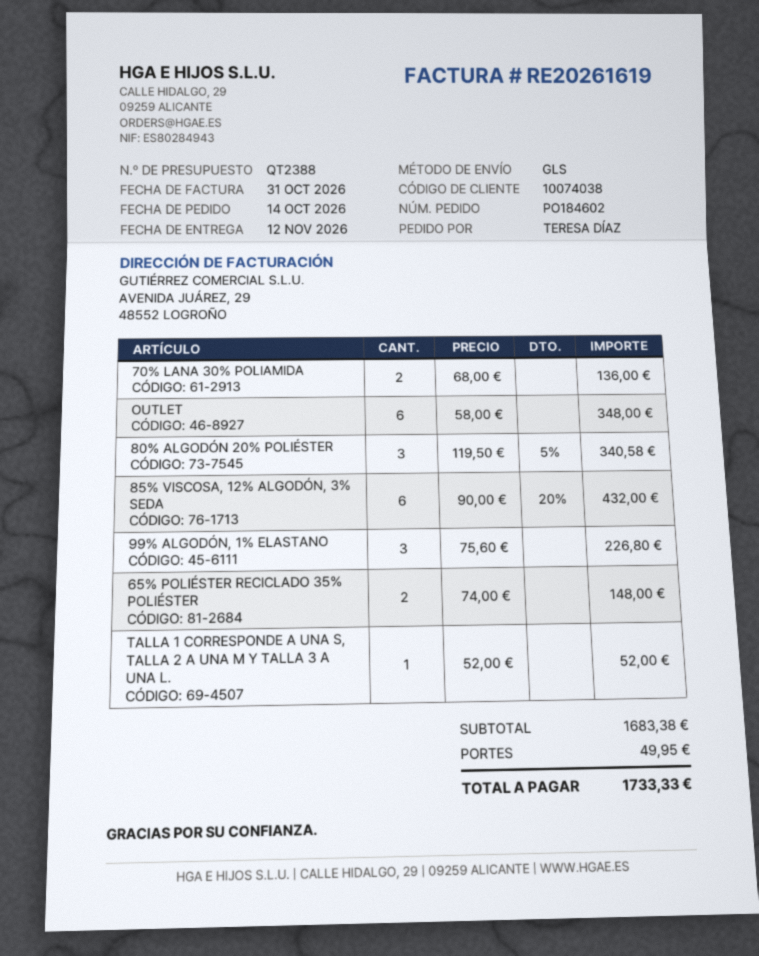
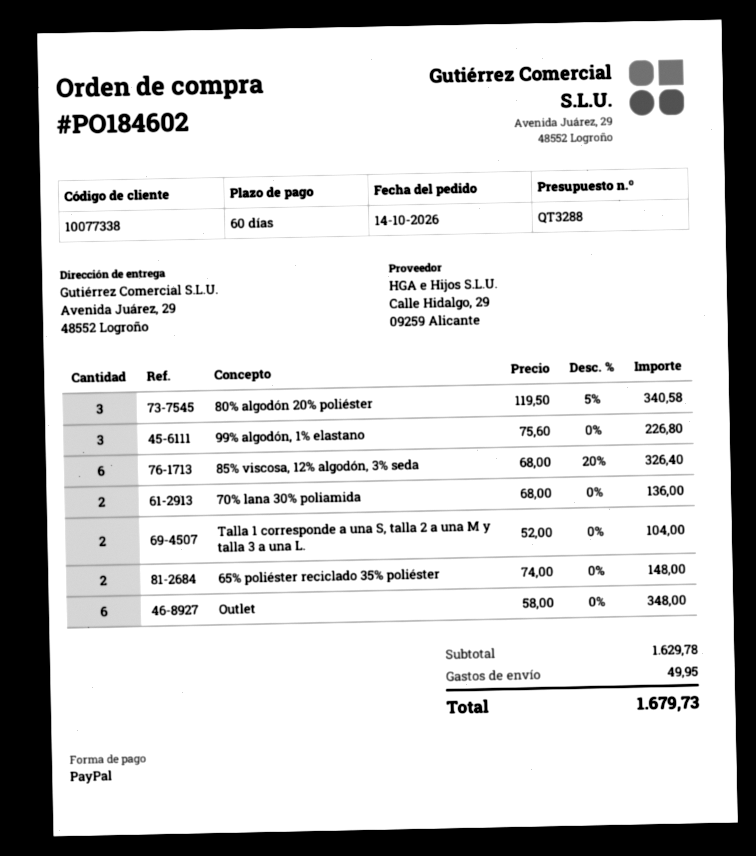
quote number: QT2388 -> QT3288
customer number: 10074038 -> 10077338
85% VISCOSA, 12% ALGODÓN, 3% SEDA: 6 x 90.00 - 20% = 432.00 -> 6 x 68.00 - 20% = 326.40
TALLA 1 CORRESPONDE A UNA S, TALLA 2 A UNA M Y TALLA 3 A UNA L.: 1 x 52.00 = 52.00 -> 2 x 52.00 = 104.00
subtotal: 1683.38 -> 1629.78
total: 1733.33 -> 1679.73

